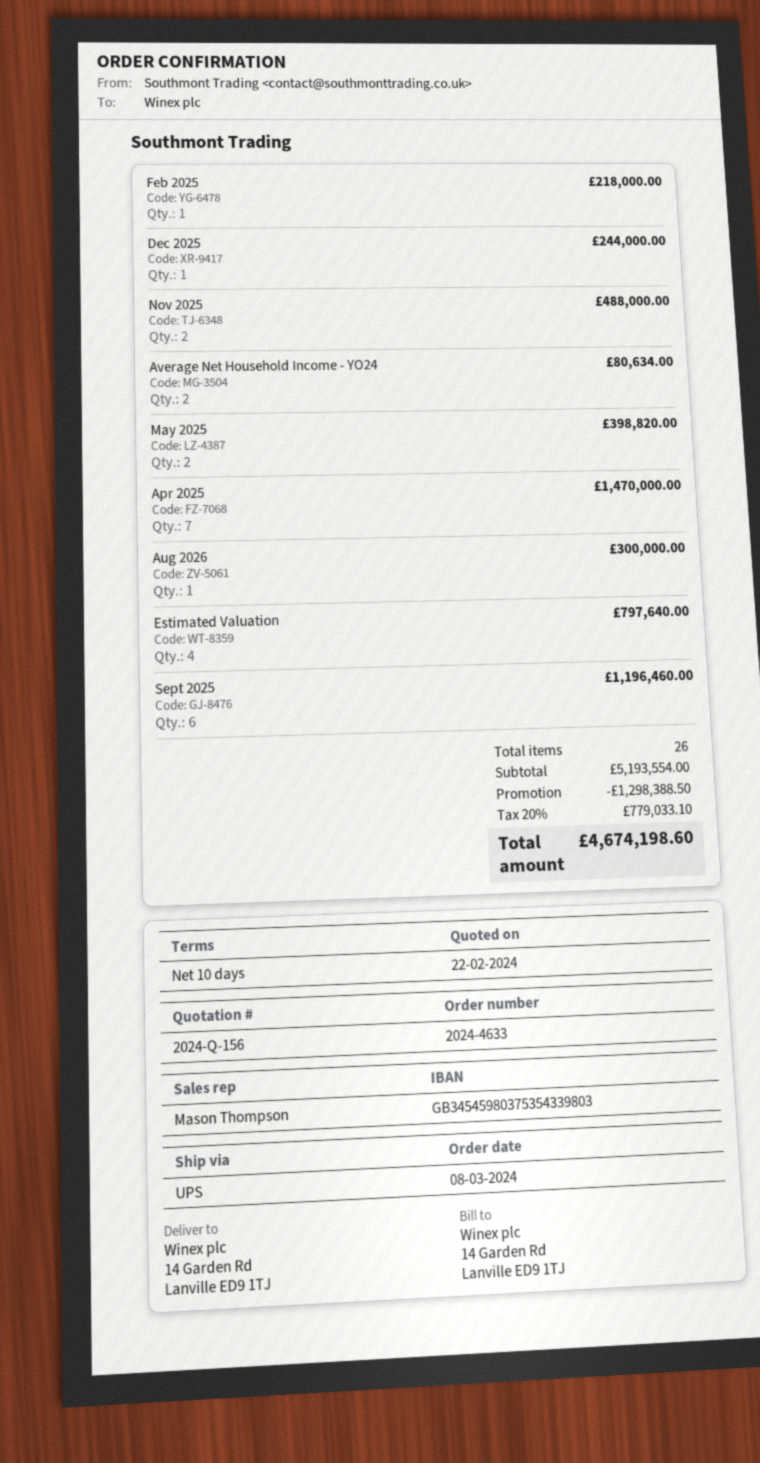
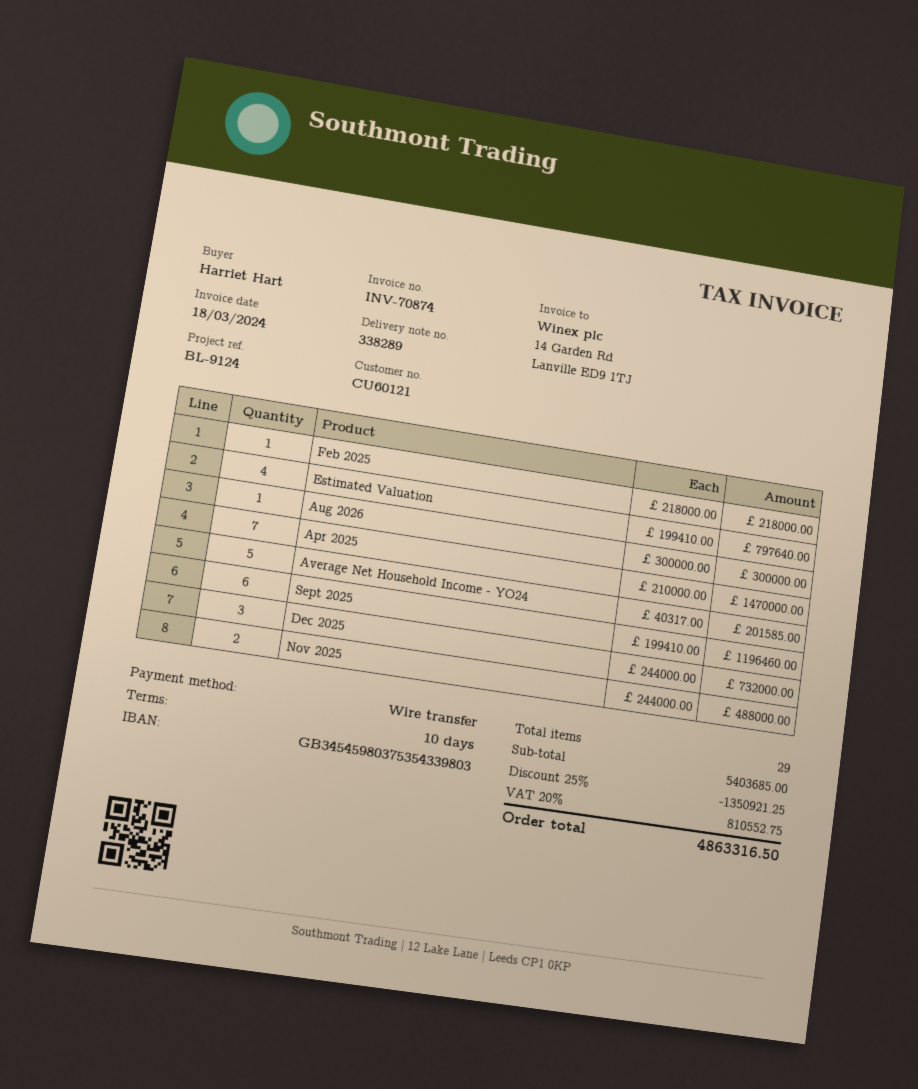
Dec 2025: 1 for 244000.00 -> 3 for 732000.00
Average Net Household Income - YO24: 2 for 80634.00 -> 5 for 201585.00
May 2025: 2 for 398820.00 -> none
total quantity: 26 -> 29
subtotal: 5193554.00 -> 5403685.00
discount: 1298388.50 -> 1350921.25
tax: 20% = 779033.10 -> 20% = 810552.75
total: 4674198.60 -> 4863316.50

